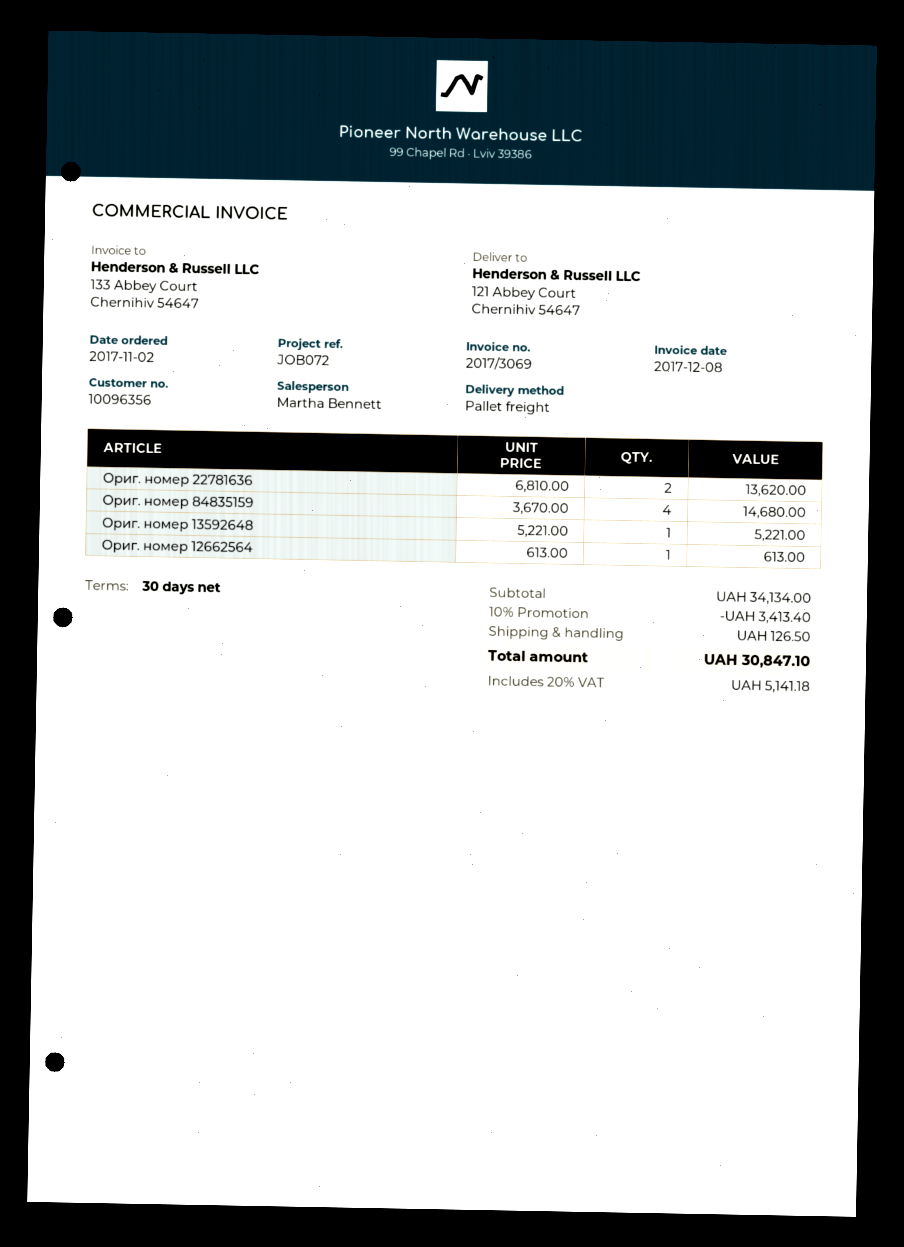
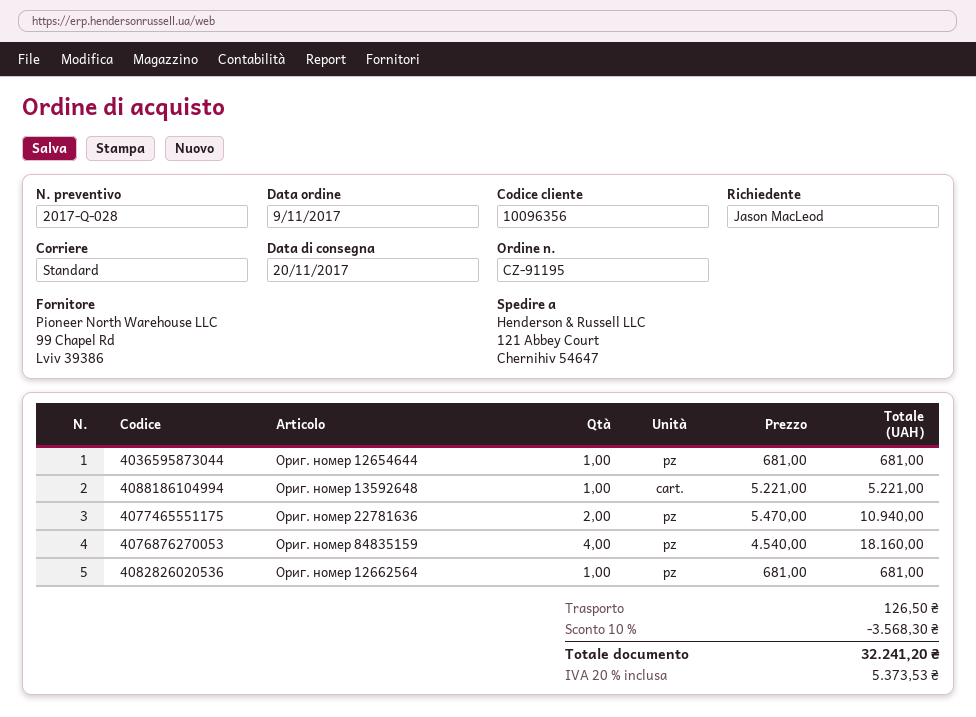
order date: 2017-11-02 -> 2017-11-09
shipping method: pallet freight -> standard
Ориг. номер 22781636: 2 x 6810.00 = 13620.00 -> 2 x 5470.00 = 10940.00
Ориг. номер 84835159: 4 x 3670.00 = 14680.00 -> 4 x 4540.00 = 18160.00
Ориг. номер 12662564: 1 x 613.00 = 613.00 -> 1 x 681.00 = 681.00
Ориг. номер 12654644: none -> 1 x 681.00 = 681.00
discount: 10% = 3413.40 -> 10% = 3568.30
tax: 20% = 5141.18 -> 20% = 5373.53
total: 30847.10 -> 32241.20

